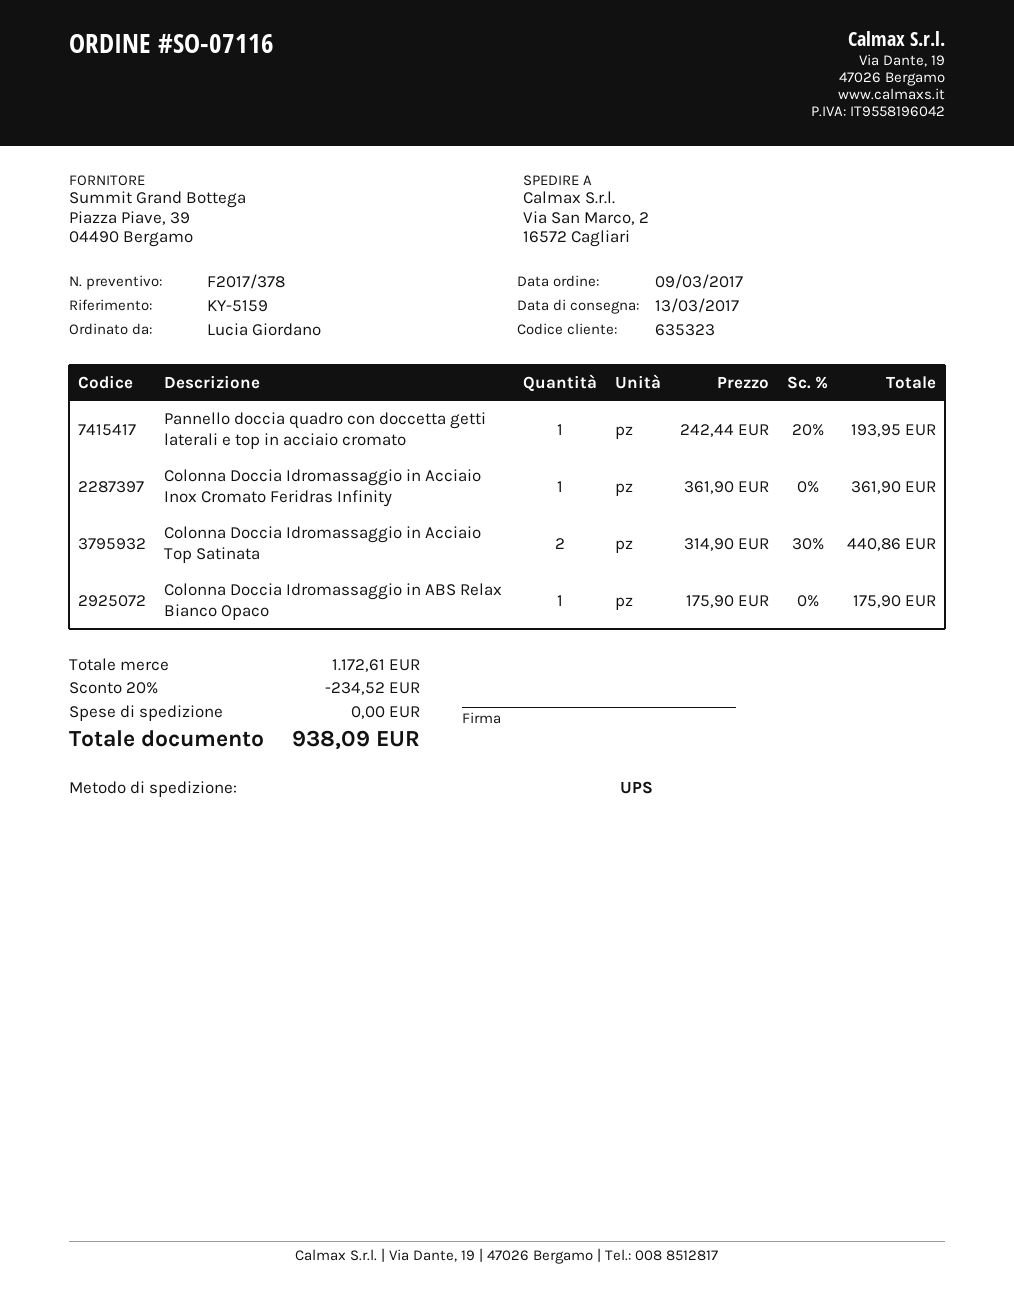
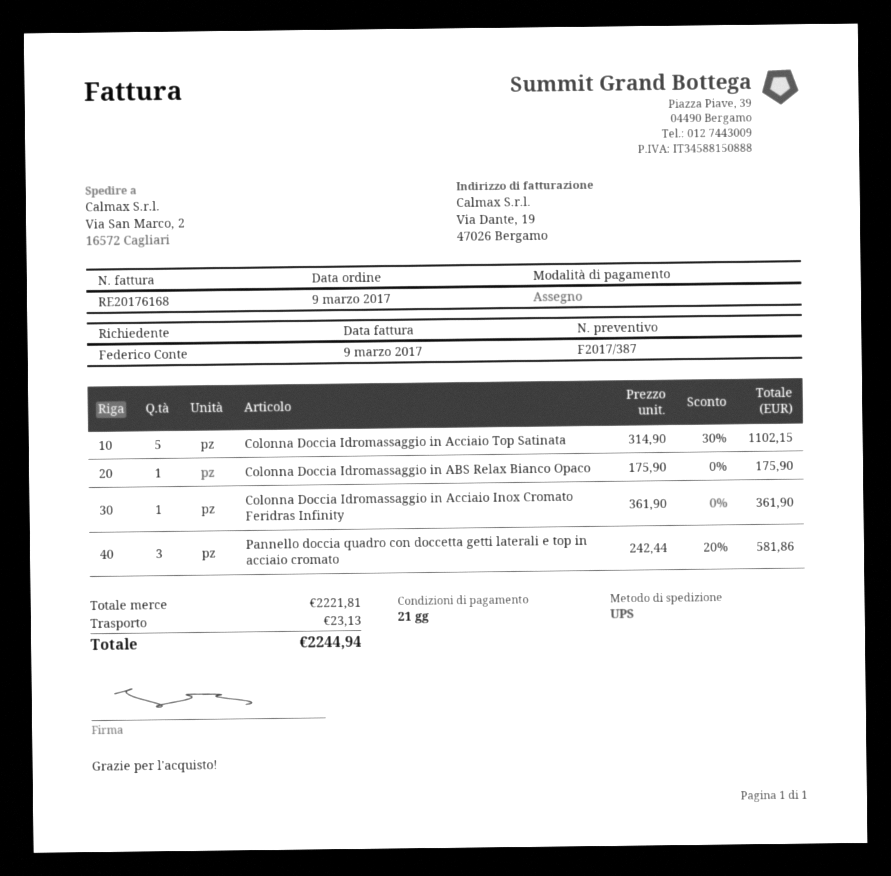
quote number: F2017/378 -> F2017/387
ordered by: Lucia Giordano -> Federico Conte
Pannello doccia quadro con doccetta getti laterali e top in acciaio cromato: 1 x 242.44 - 20% = 193.95 -> 3 x 242.44 - 20% = 581.86
Colonna Doccia Idromassaggio in Acciaio Top Satinata: 2 x 314.90 - 30% = 440.86 -> 5 x 314.90 - 30% = 1102.15
subtotal: 1172.61 -> 2221.81
discount: 20% = 234.52 -> none
shipping: 0.00 -> 23.13
total: 938.09 -> 2244.94

